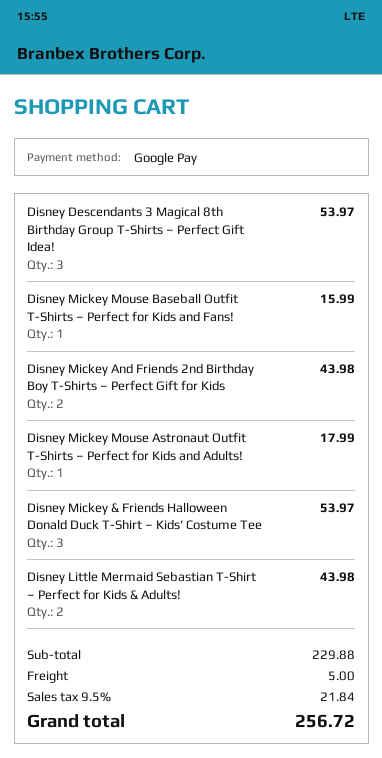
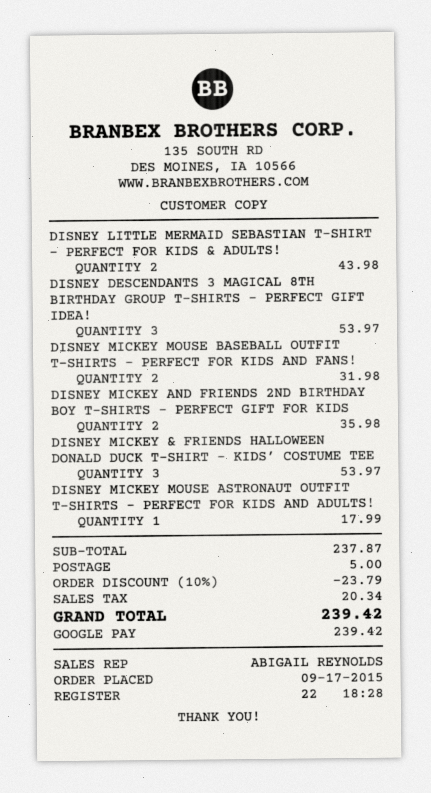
Disney Mickey Mouse Baseball Outfit T-Shirts – Perfect for Kids and Fans!: 1 for 15.99 -> 2 for 31.98
Disney Mickey And Friends 2nd Birthday Boy T-Shirts – Perfect Gift for Kids: 2 for 43.98 -> 2 for 35.98
subtotal: 229.88 -> 237.87
discount: none -> 10% = 23.79
tax: 21.84 -> 20.34
total: 256.72 -> 239.42

